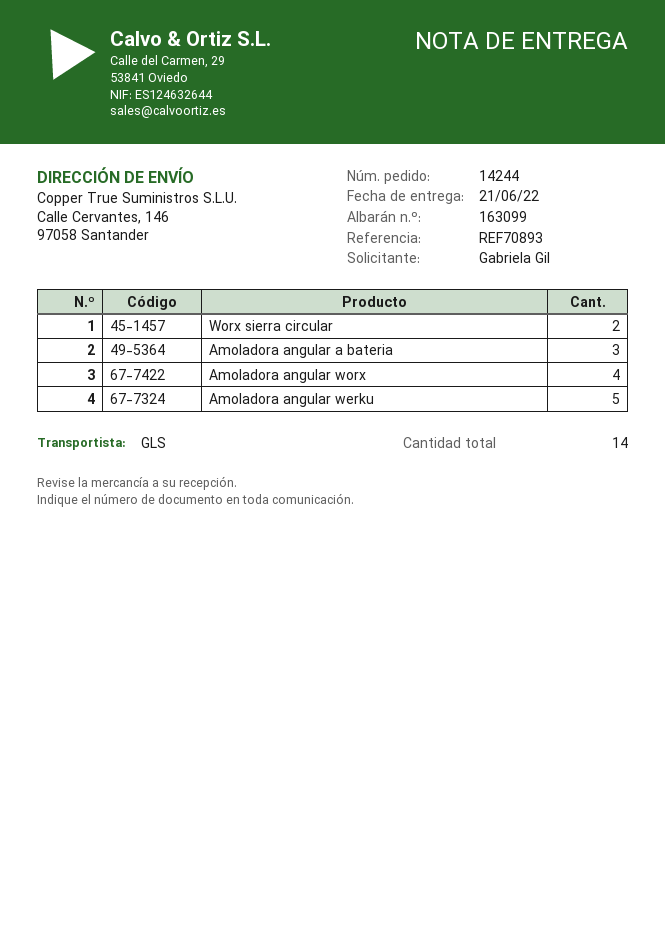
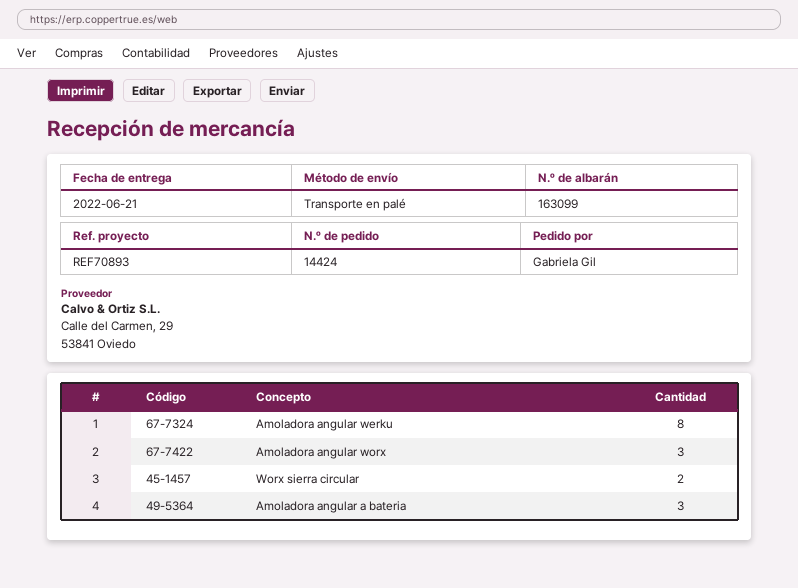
order number: 14244 -> 14424
shipping method: GLS -> pallet freight
Amoladora angular worx: 4 -> 3
Amoladora angular werku: 5 -> 8

